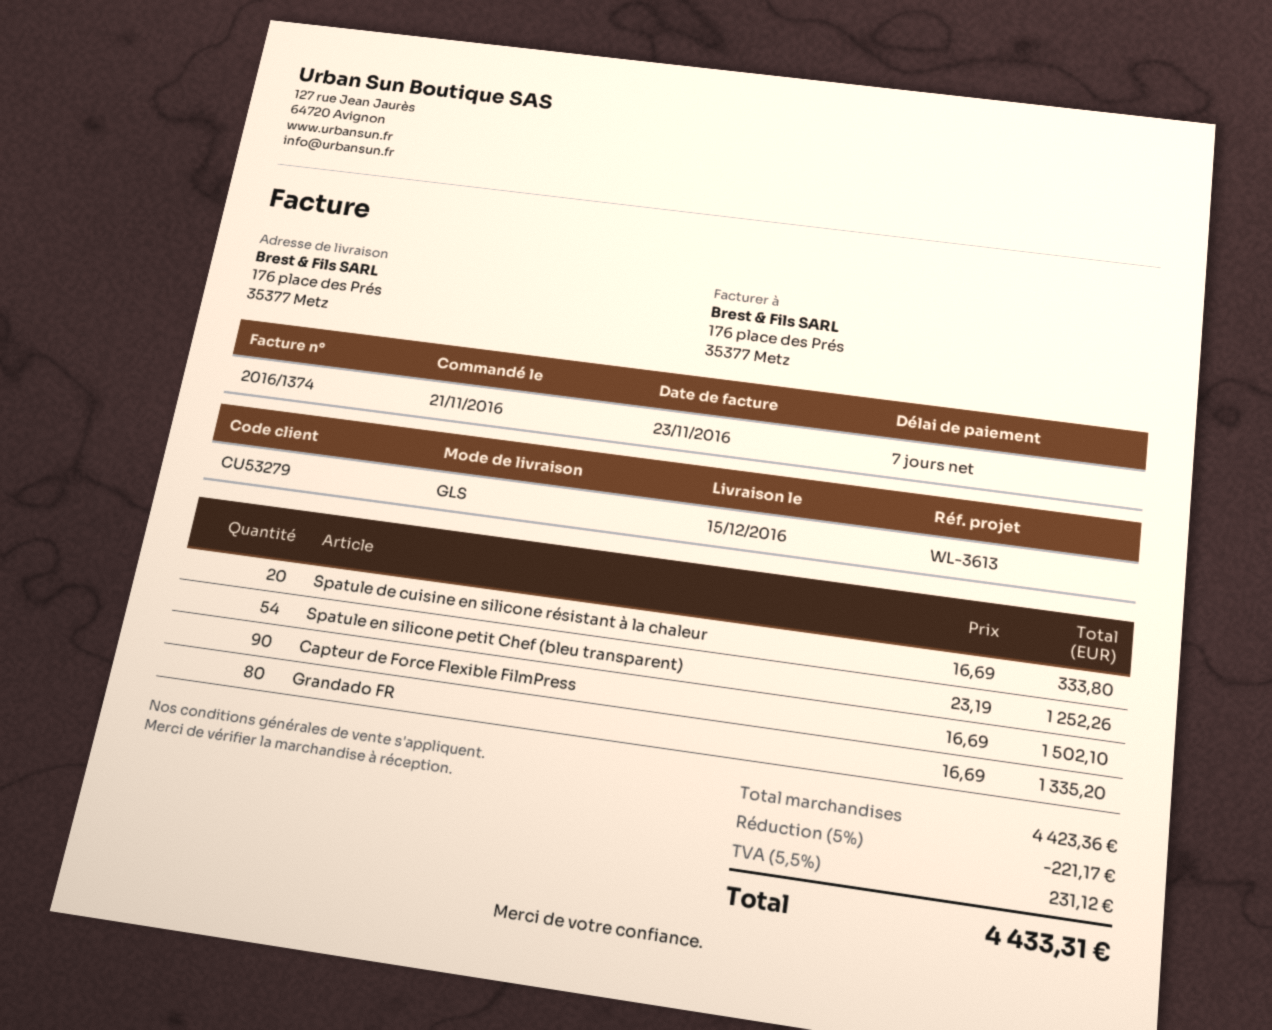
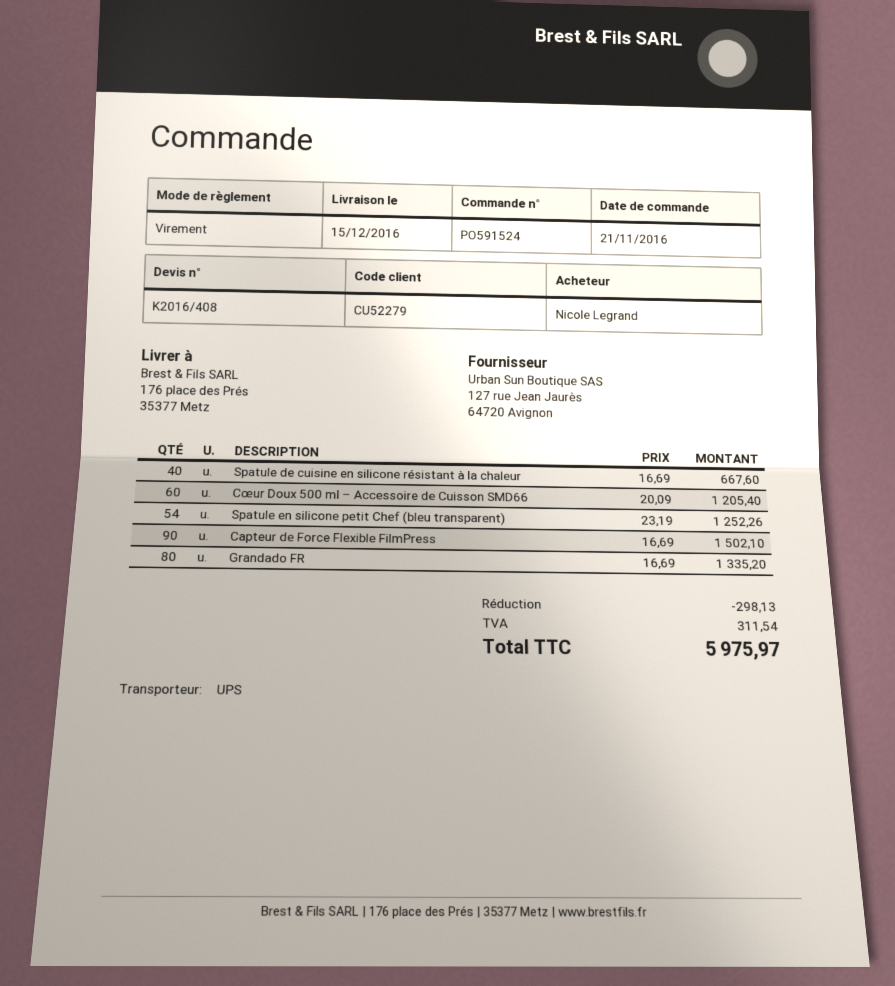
customer number: CU53279 -> CU52279
shipping method: GLS -> UPS
Spatule de cuisine en silicone résistant à la chaleur: 20 x 16.69 = 333.80 -> 40 x 16.69 = 667.60
Cœur Doux 500 ml – Accessoire de Cuisson SMD66: none -> 60 x 20.09 = 1205.40
discount: 221.17 -> 298.13
tax: 231.12 -> 311.54
total: 4433.31 -> 5975.97

